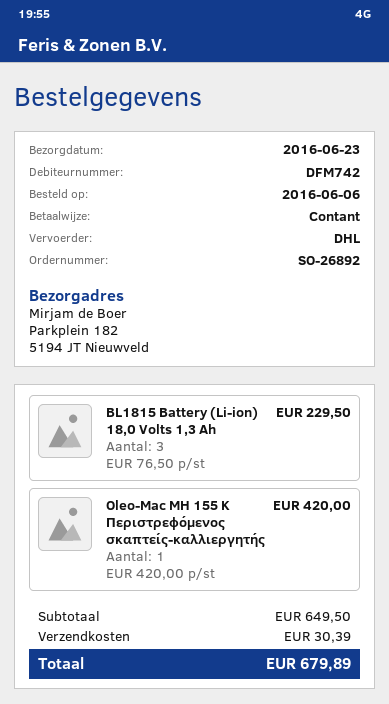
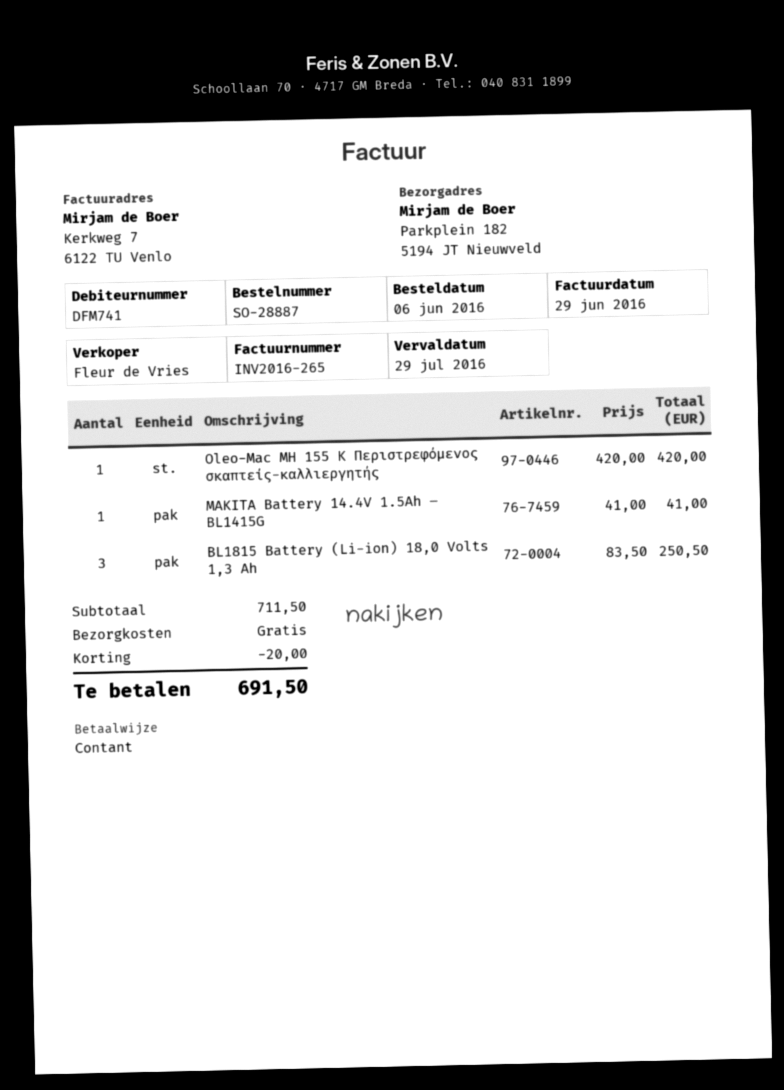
order number: SO-26892 -> SO-28887
customer number: DFM742 -> DFM741
BL1815 Battery (Li-ion) 18,0 Volts 1,3 Ah: 3 x 76.50 = 229.50 -> 3 x 83.50 = 250.50
MAKITA Battery 14.4V 1.5Ah – BL1415G: none -> 1 x 41.00 = 41.00
subtotal: 649.50 -> 711.50
discount: none -> 20.00
shipping: 30.39 -> 0.00
total: 679.89 -> 691.50

